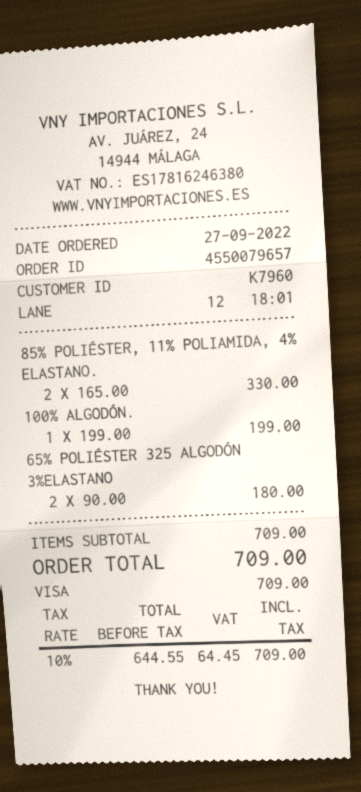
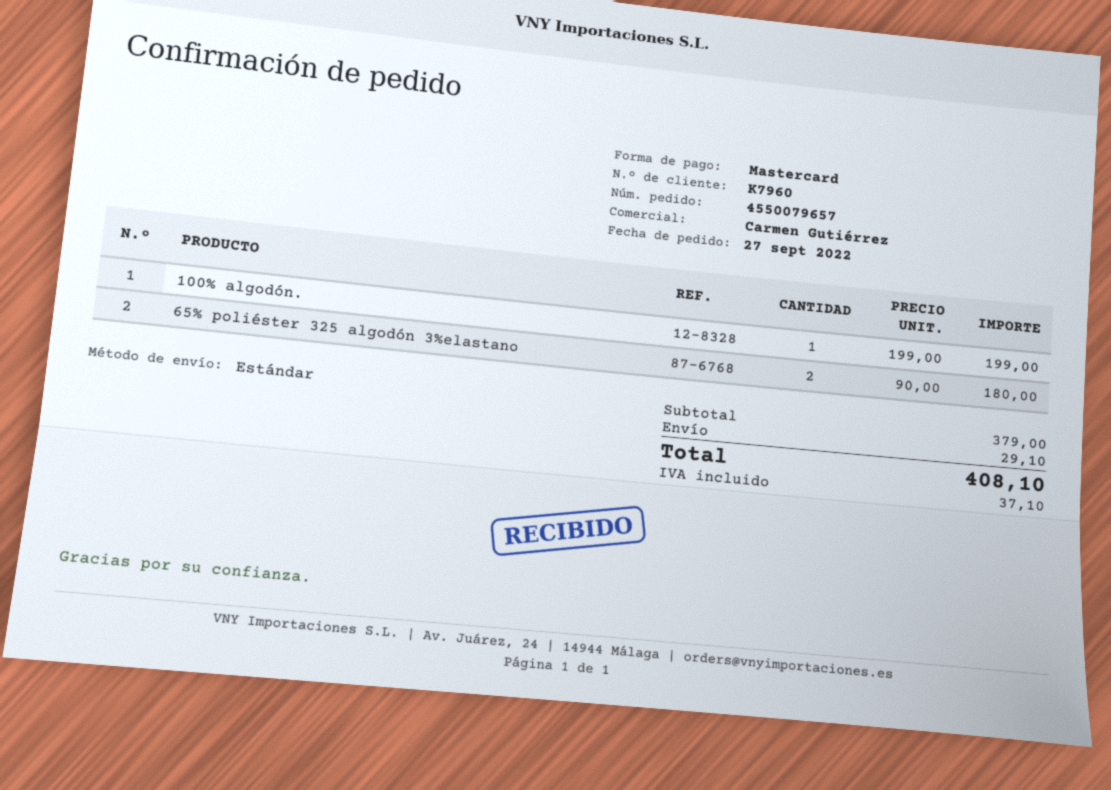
payment method: Visa -> Mastercard
85% POLIÉSTER, 11% POLIAMIDA, 4% ELASTANO.: 2 x 165.00 = 330.00 -> none
subtotal: 709.00 -> 379.00
shipping: none -> 29.10
tax: 64.45 -> 37.10
total: 709.00 -> 408.10

